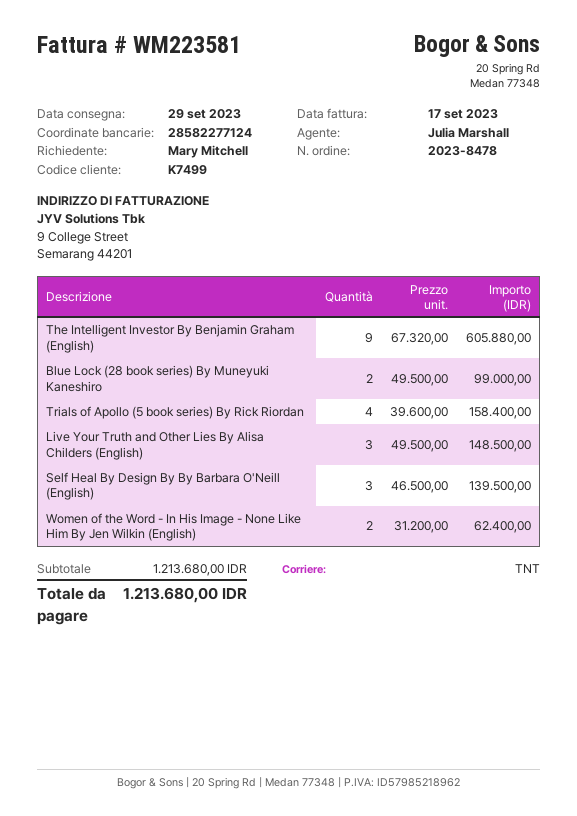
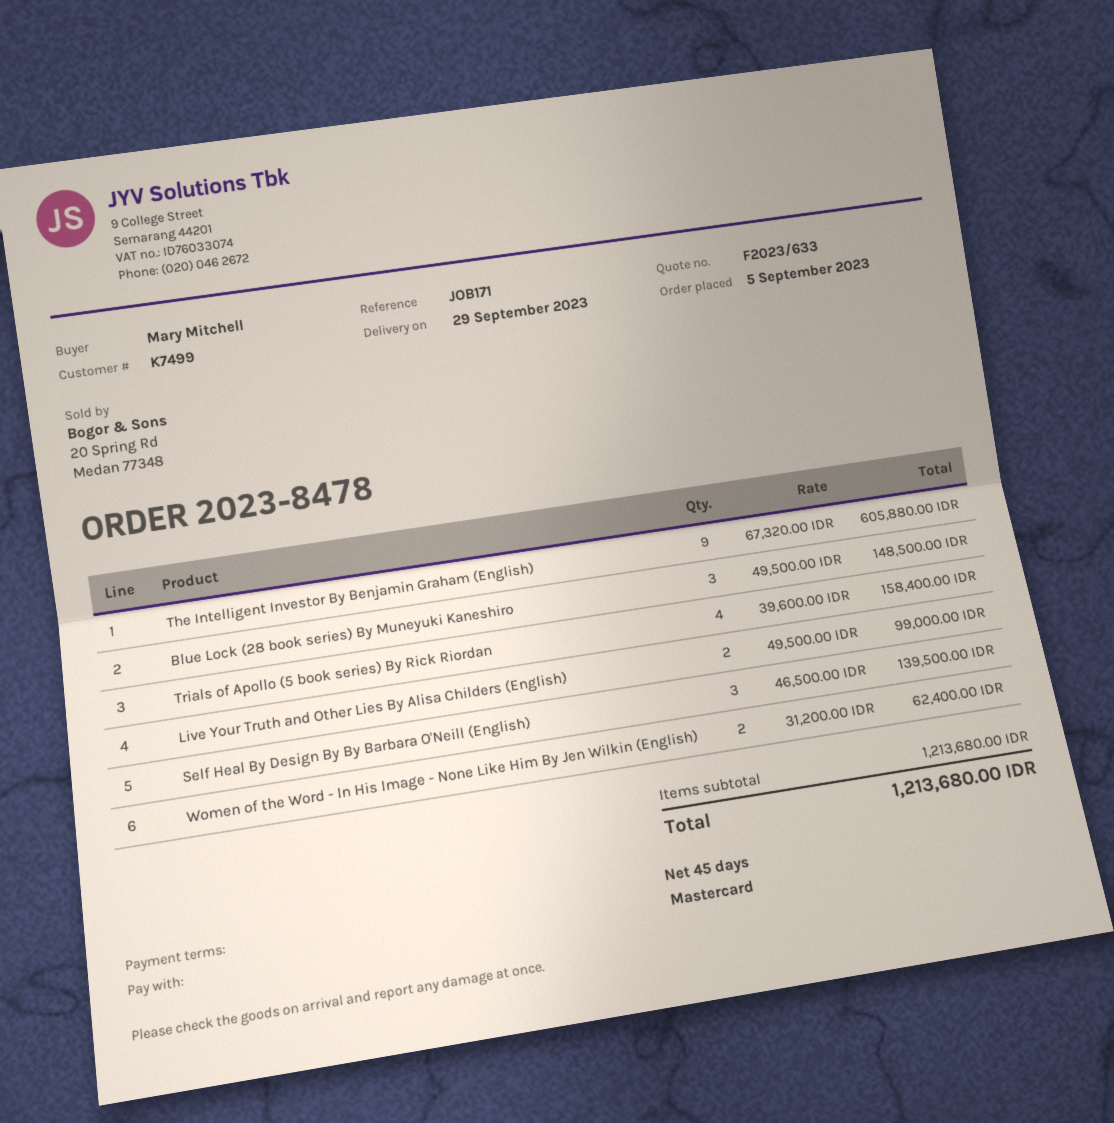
Blue Lock (28 book series) By Muneyuki Kaneshiro: 2 x 49500.00 = 99000.00 -> 3 x 49500.00 = 148500.00
Live Your Truth and Other Lies By Alisa Childers (English): 3 x 49500.00 = 148500.00 -> 2 x 49500.00 = 99000.00

